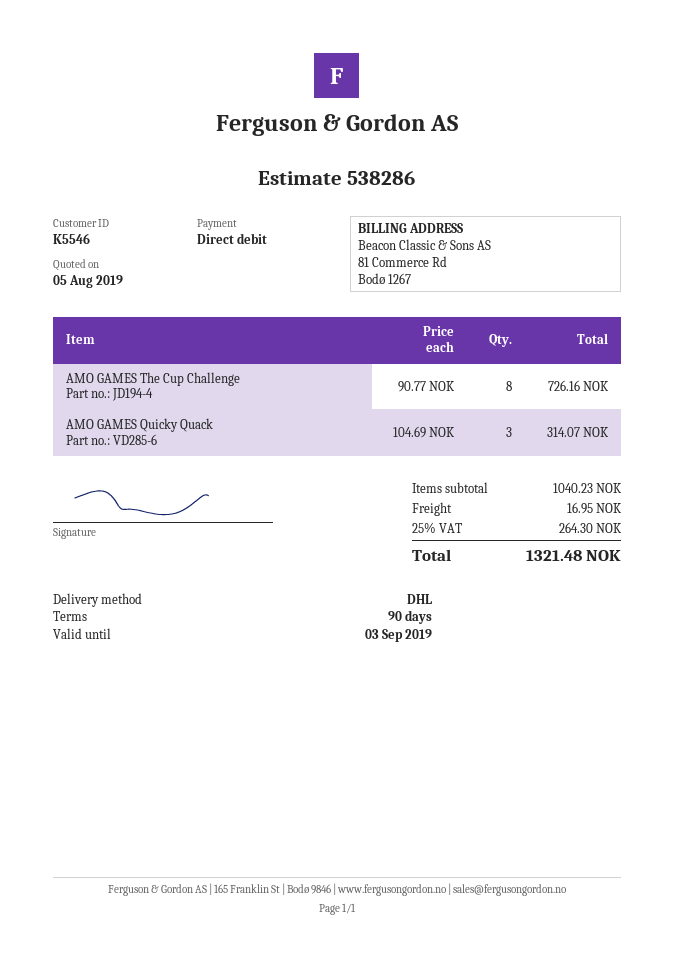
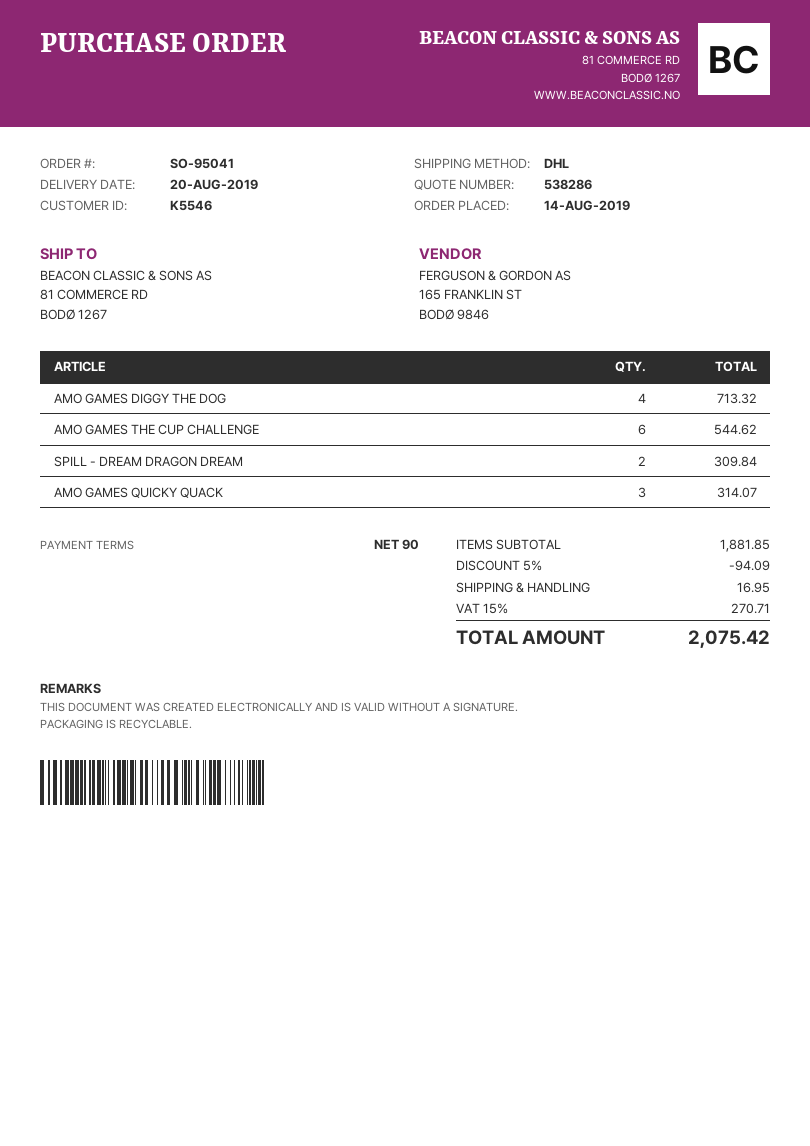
AMO GAMES The Cup Challenge: 8 for 726.16 -> 6 for 544.62
AMO GAMES DIGGY THE DOG: none -> 4 for 713.32
SPILL - DREAM DRAGON DREAM: none -> 2 for 309.84
subtotal: 1040.23 -> 1881.85
discount: none -> 5% = 94.09
tax: 25% = 264.30 -> 15% = 270.71
total: 1321.48 -> 2075.42

